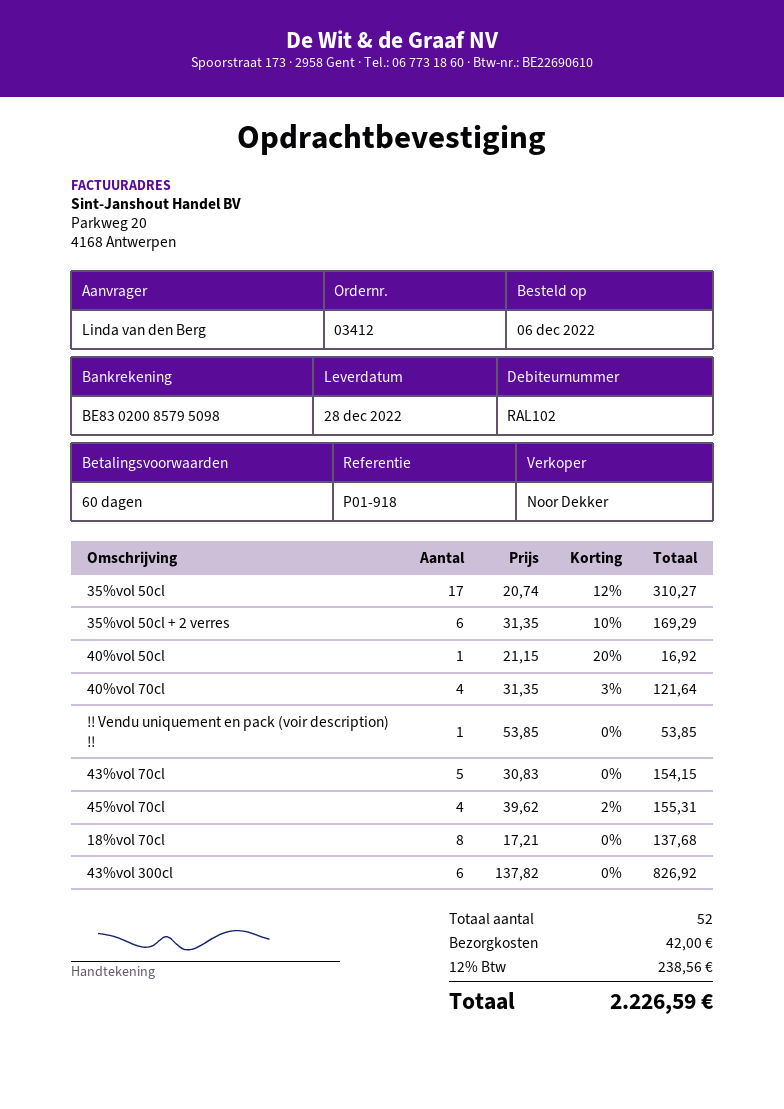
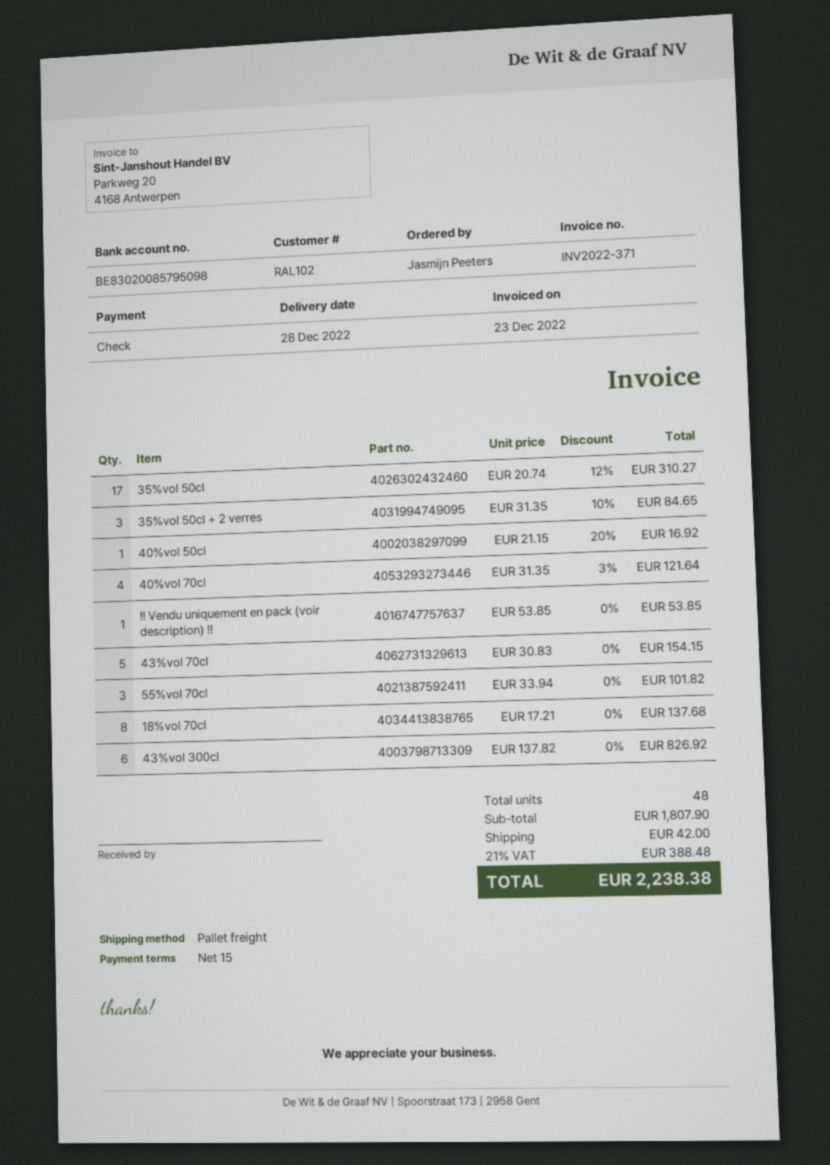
payment terms: 60 days -> 15 days
ordered by: Linda van den Berg -> Jasmijn Peeters
35%vol 50cl + 2 verres: 6 x 31.35 - 10% = 169.29 -> 3 x 31.35 - 10% = 84.65
45%vol 70cl: 4 x 39.62 - 2% = 155.31 -> none
55%vol 70cl: none -> 3 x 33.94 = 101.82
total quantity: 52 -> 48
tax: 12% = 238.56 -> 21% = 388.48
total: 2226.59 -> 2238.38

